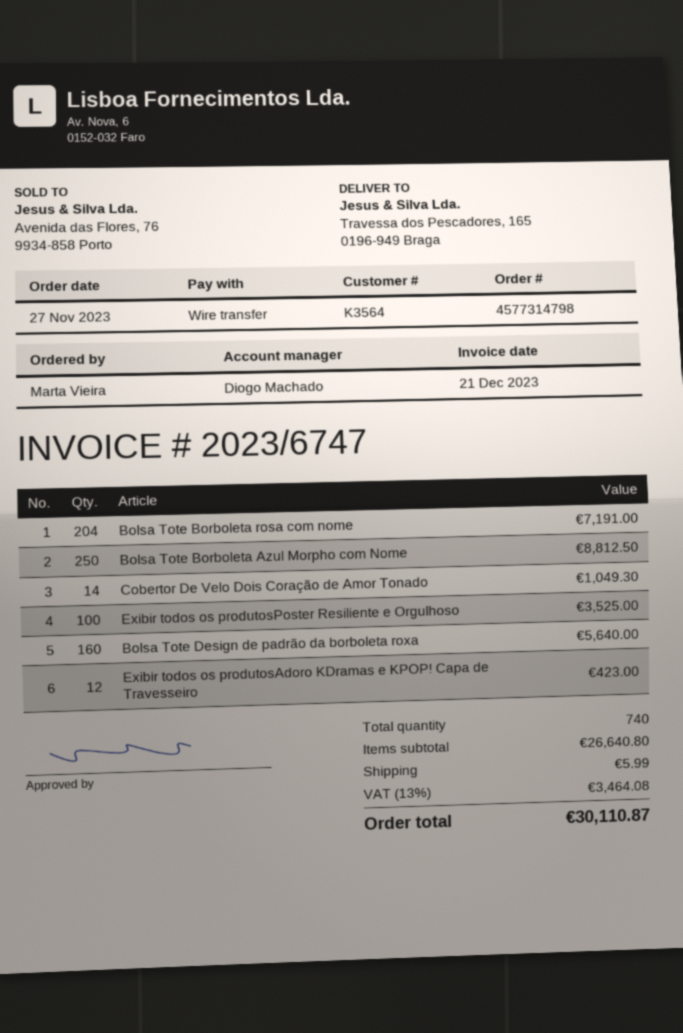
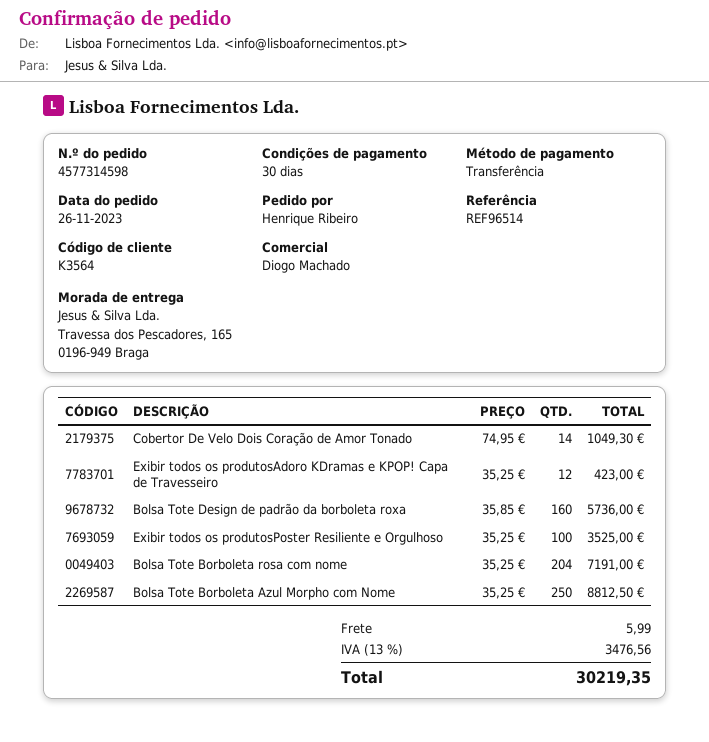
order number: 4577314798 -> 4577314598
order date: 2023-11-27 -> 2023-11-26
ordered by: Marta Vieira -> Henrique Ribeiro
Bolsa Tote Design de padrão da borboleta roxa: 160 for 5640.00 -> 160 for 5736.00
tax: 13% = 3464.08 -> 13% = 3476.56
total: 30110.87 -> 30219.35

